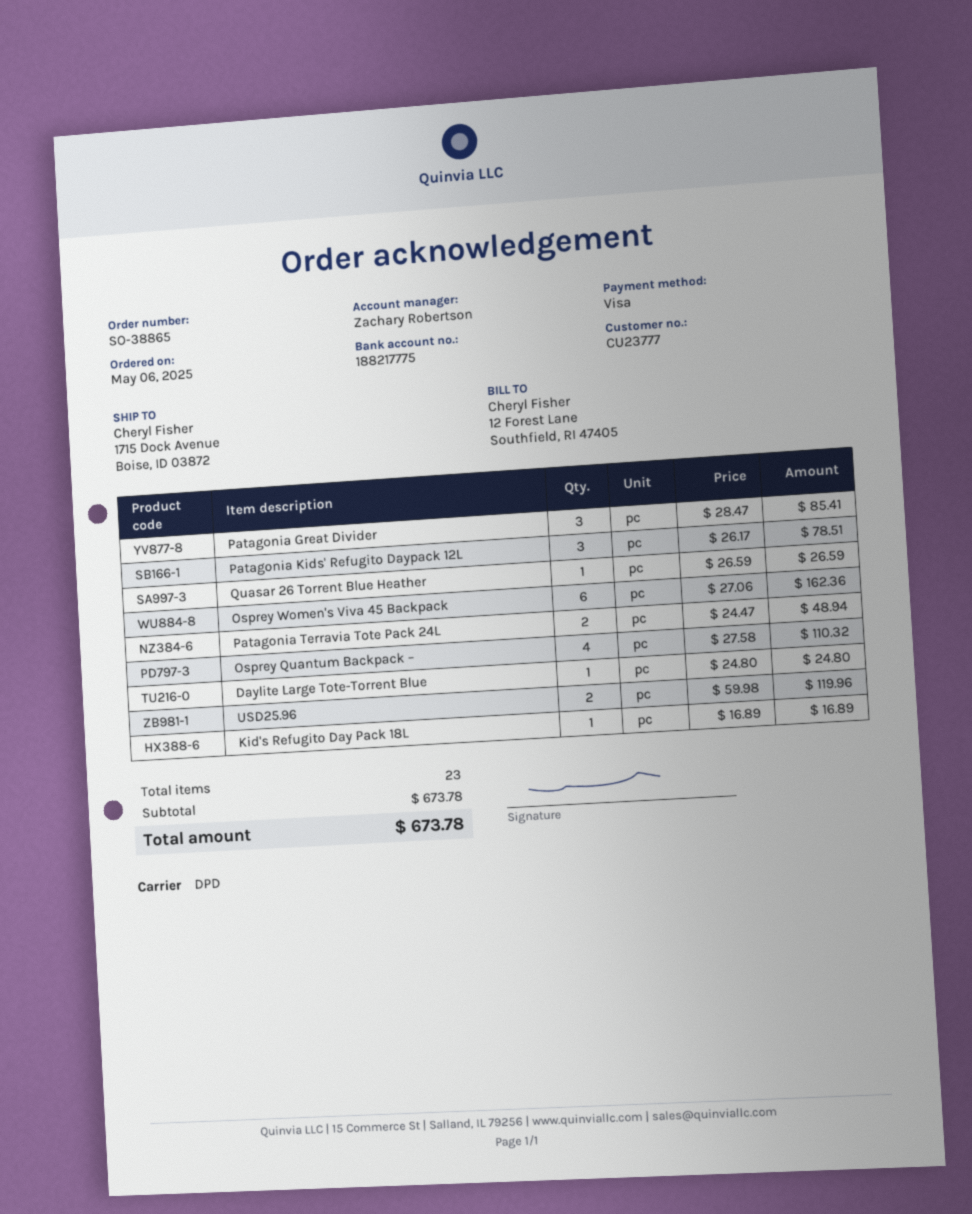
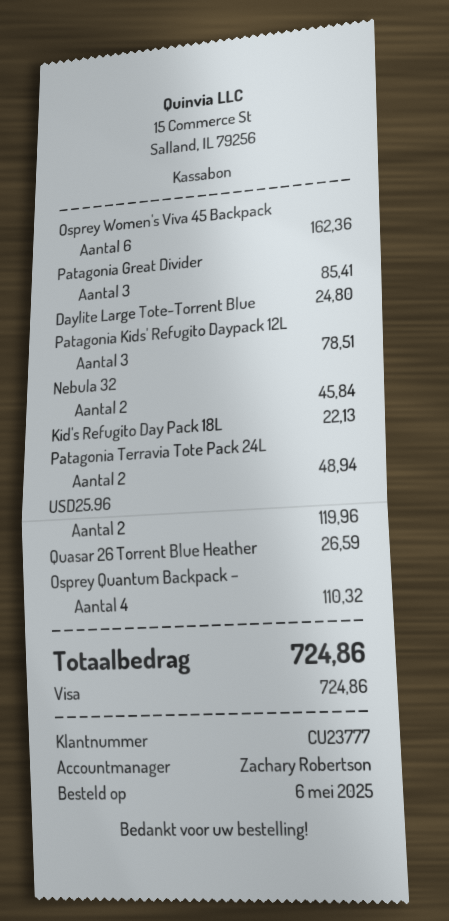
Kid's Refugito Day Pack 18L: 1 for 16.89 -> 1 for 22.13
Nebula 32: none -> 2 for 45.84
total: 673.78 -> 724.86

